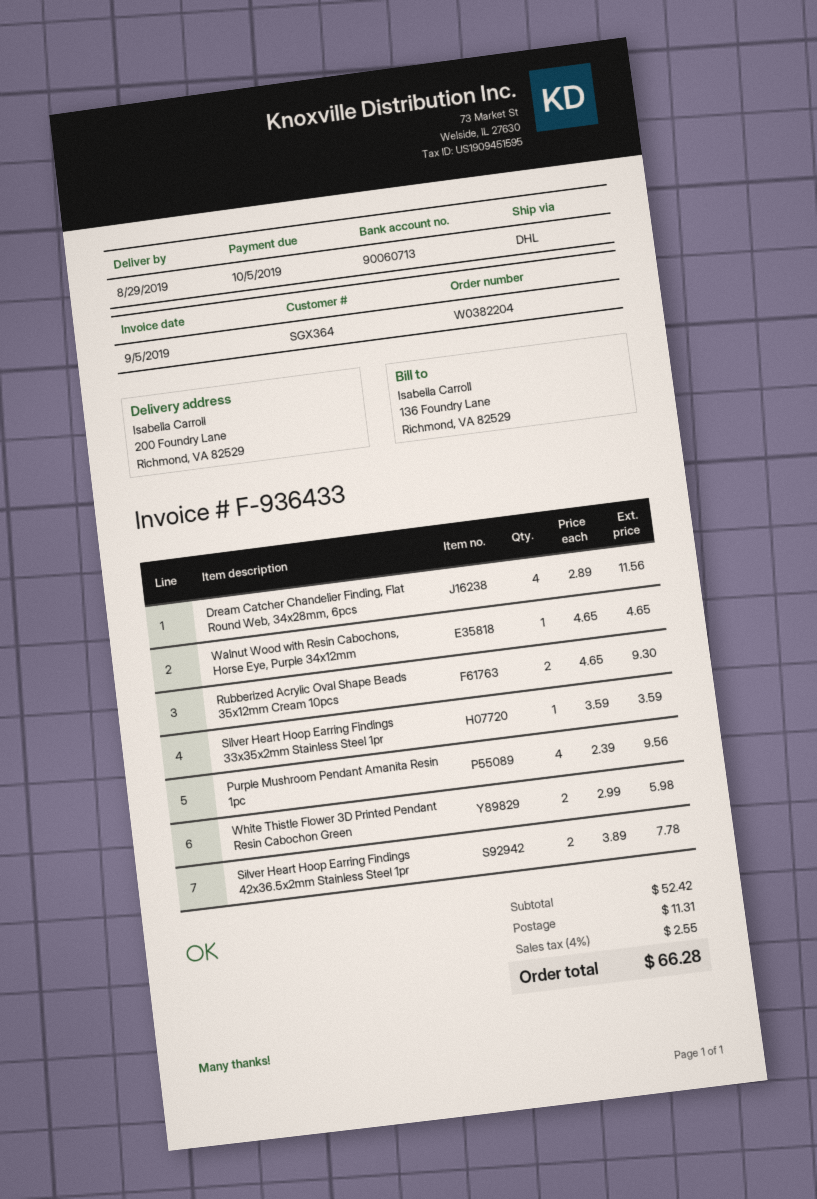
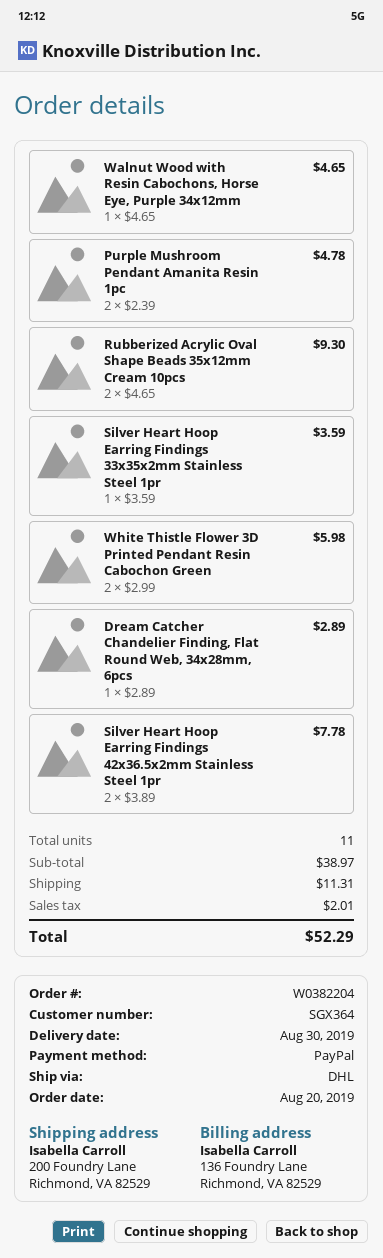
delivery date: 2019-08-29 -> 2019-08-30
Dream Catcher Chandelier Finding, Flat Round Web, 34x28mm, 6pcs: 4 x 2.89 = 11.56 -> 1 x 2.89 = 2.89
Purple Mushroom Pendant Amanita Resin 1pc: 4 x 2.39 = 9.56 -> 2 x 2.39 = 4.78
subtotal: 52.42 -> 38.97
tax: 2.55 -> 2.01
total: 66.28 -> 52.29

